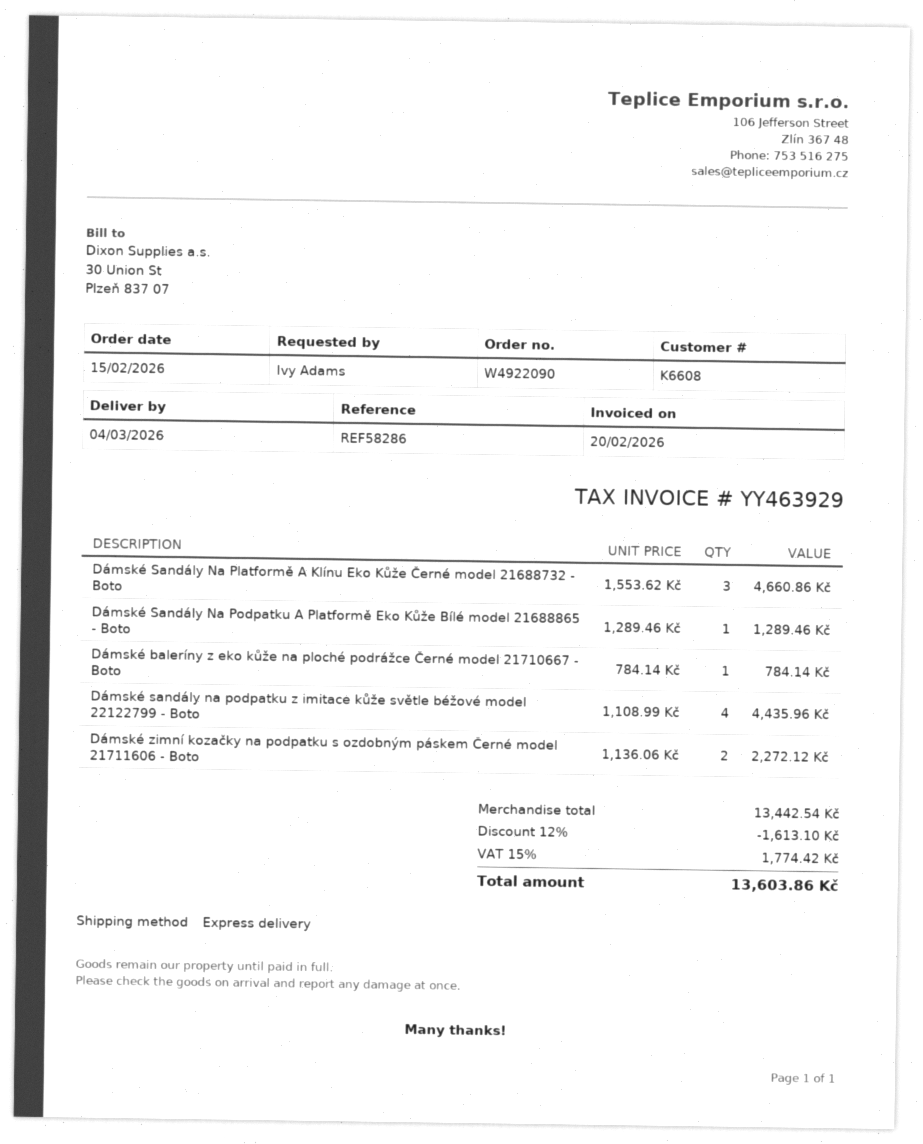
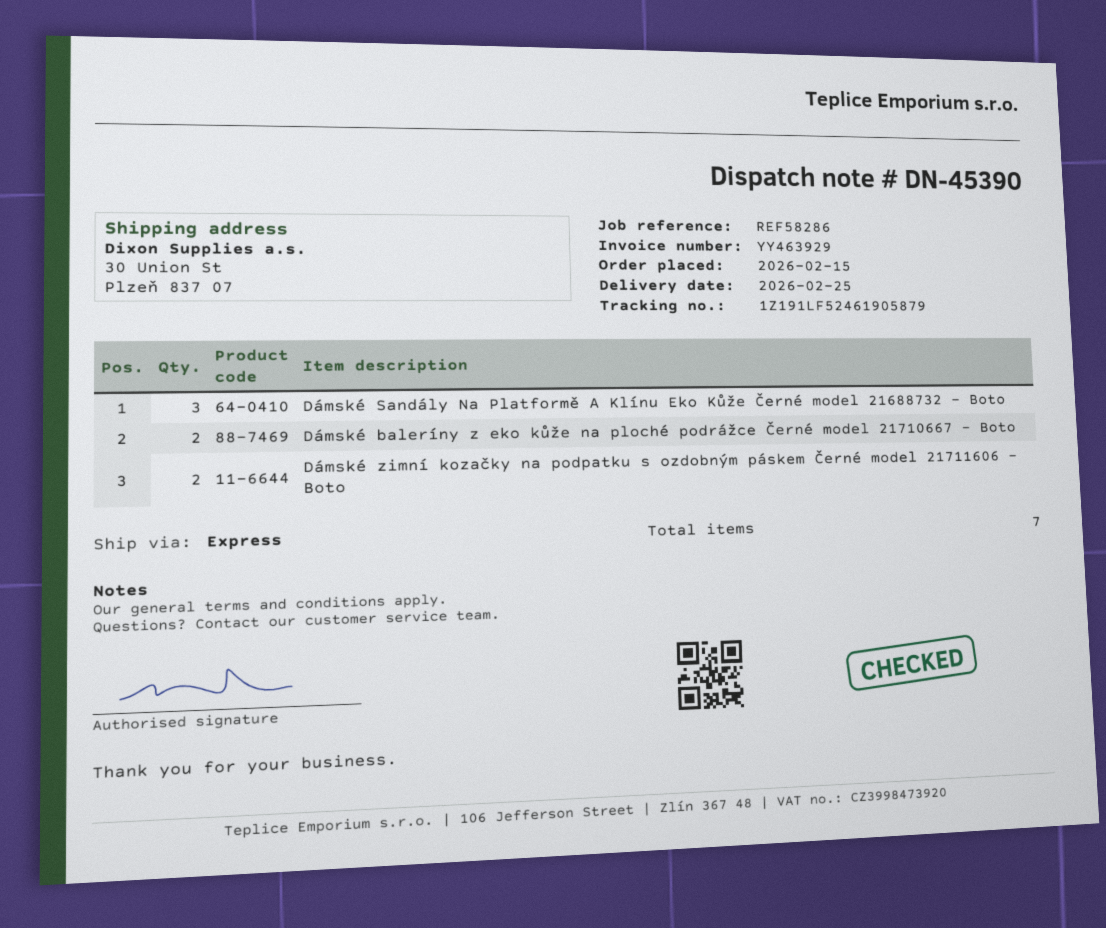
delivery date: 2026-03-04 -> 2026-02-25
Dámské Sandály Na Podpatku A Platformě Eko Kůže Bílé model 21688865 - Boto: 1 -> none
Dámské baleríny z eko kůže na ploché podrážce Černé model 21710667 - Boto: 1 -> 2
Dámské sandály na podpatku z imitace kůže světle béžové model 22122799 - Boto: 4 -> none

